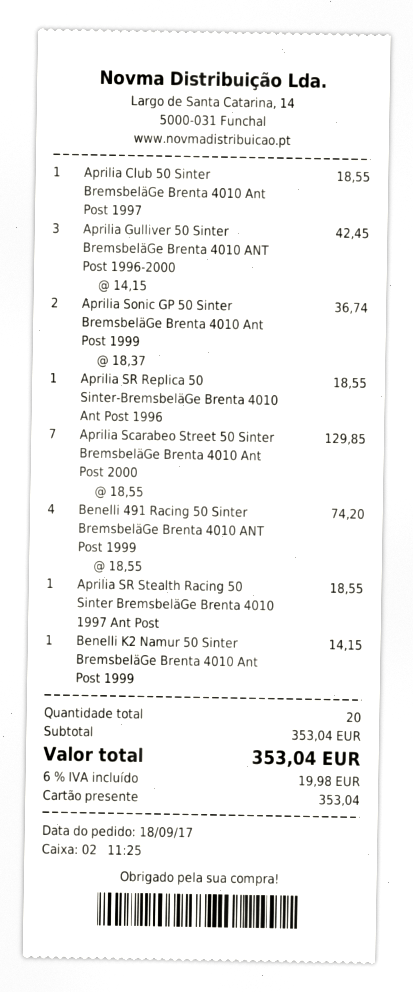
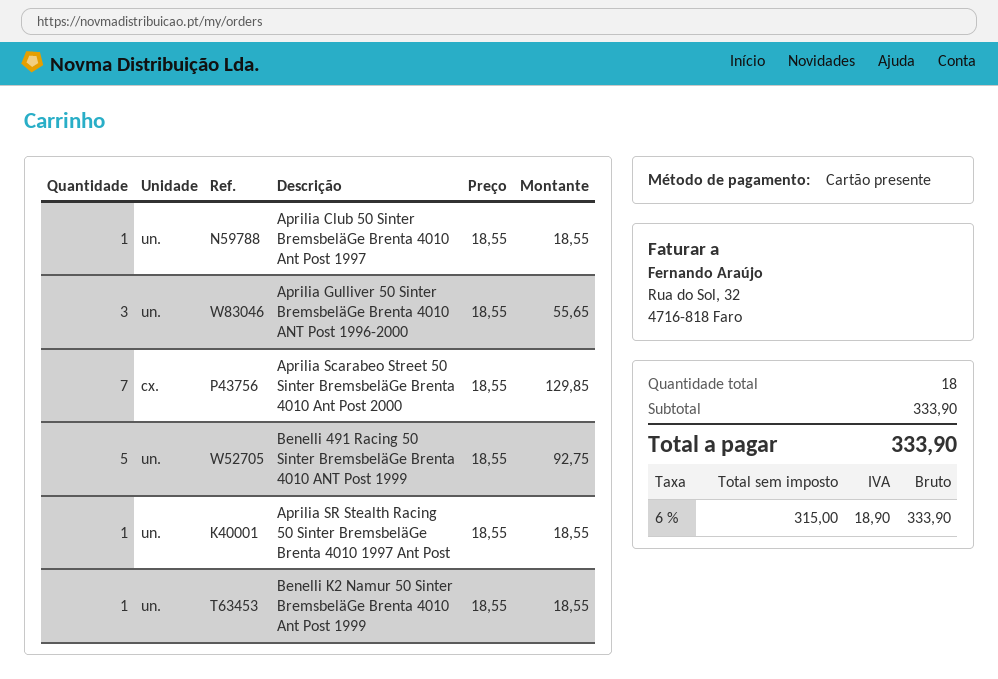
Aprilia Gulliver 50 Sinter BremsbeläGe Brenta 4010 ANT Post 1996-2000: 3 x 14.15 = 42.45 -> 3 x 18.55 = 55.65
Aprilia Sonic GP 50 Sinter BremsbeläGe Brenta 4010 Ant Post 1999: 2 x 18.37 = 36.74 -> none
Aprilia SR Replica 50 Sinter-BremsbeläGe Brenta 4010 Ant Post 1996: 1 x 18.55 = 18.55 -> none
Benelli 491 Racing 50 Sinter BremsbeläGe Brenta 4010 ANT Post 1999: 4 x 18.55 = 74.20 -> 5 x 18.55 = 92.75
Benelli K2 Namur 50 Sinter BremsbeläGe Brenta 4010 Ant Post 1999: 1 x 14.15 = 14.15 -> 1 x 18.55 = 18.55
total quantity: 20 -> 18
subtotal: 353.04 -> 333.90
tax: 6% = 19.98 -> 6% = 18.90
total: 353.04 -> 333.90

